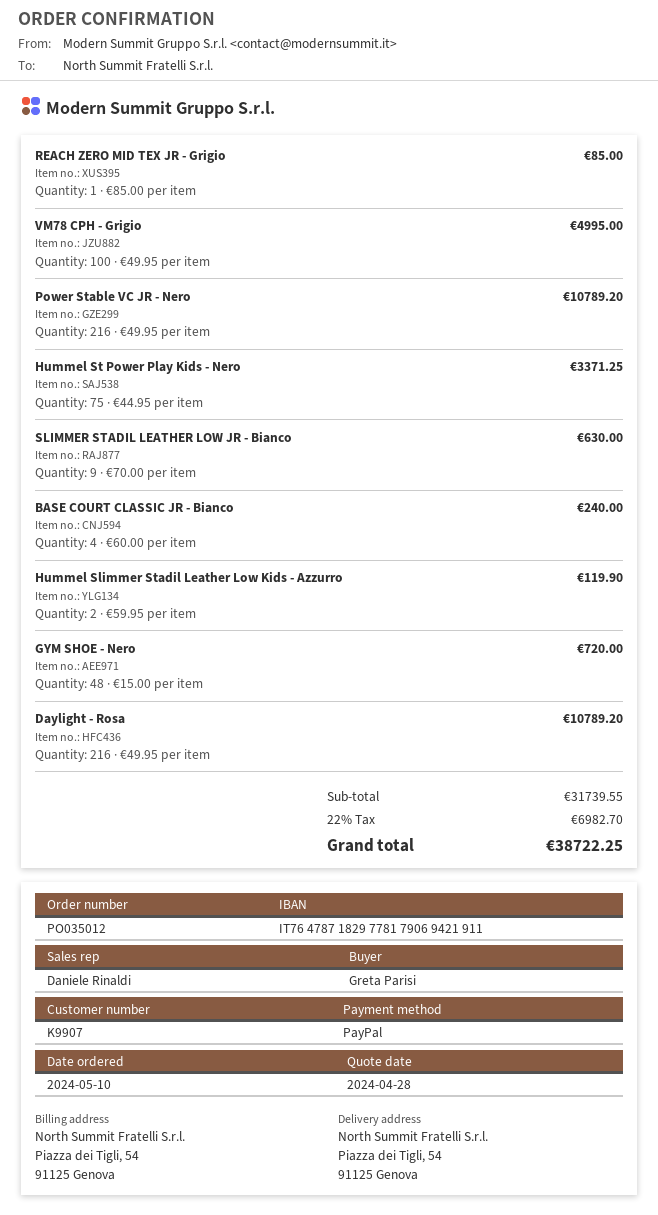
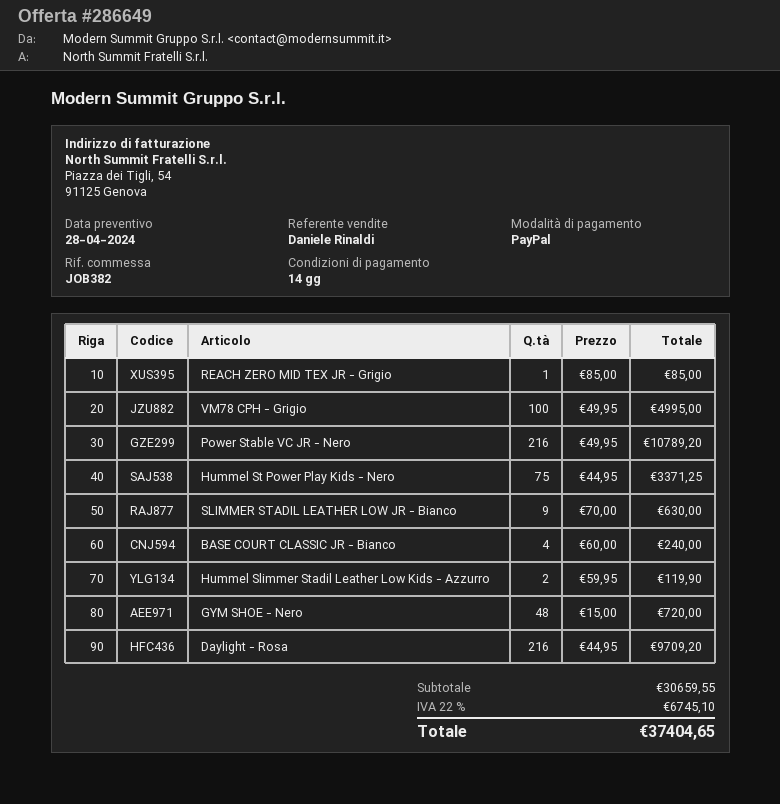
Daylight - Rosa: 216 x 49.95 = 10789.20 -> 216 x 44.95 = 9709.20
subtotal: 31739.55 -> 30659.55
tax: 22% = 6982.70 -> 22% = 6745.10
total: 38722.25 -> 37404.65

